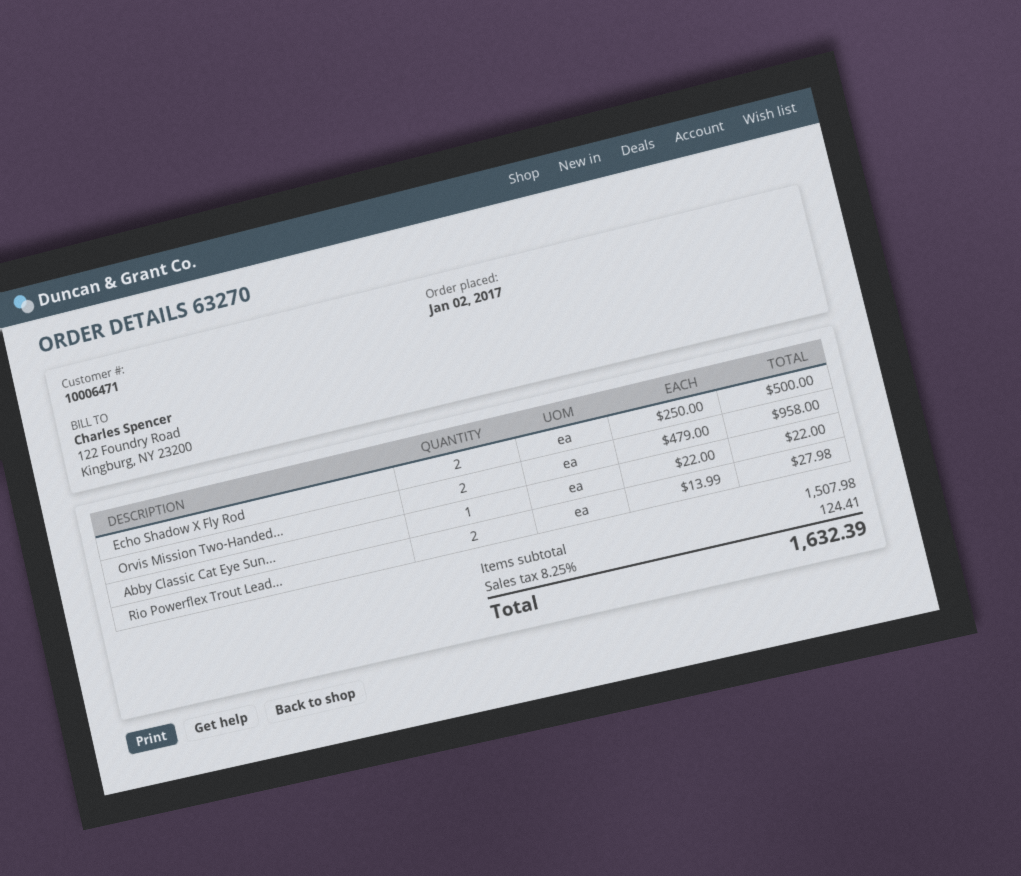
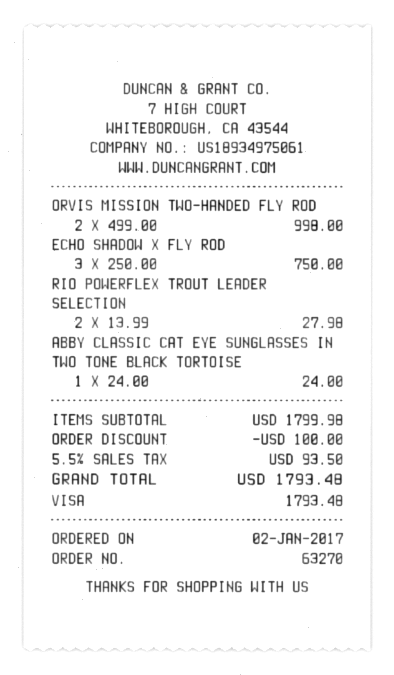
Echo Shadow X Fly Rod: 2 x 250.00 = 500.00 -> 3 x 250.00 = 750.00
Orvis Mission Two-Handed...: 2 x 479.00 = 958.00 -> 2 x 499.00 = 998.00
Abby Classic Cat Eye Sun...: 1 x 22.00 = 22.00 -> 1 x 24.00 = 24.00
subtotal: 1507.98 -> 1799.98
discount: none -> 100.00
tax: 8.25% = 124.41 -> 5.5% = 93.50
total: 1632.39 -> 1793.48

